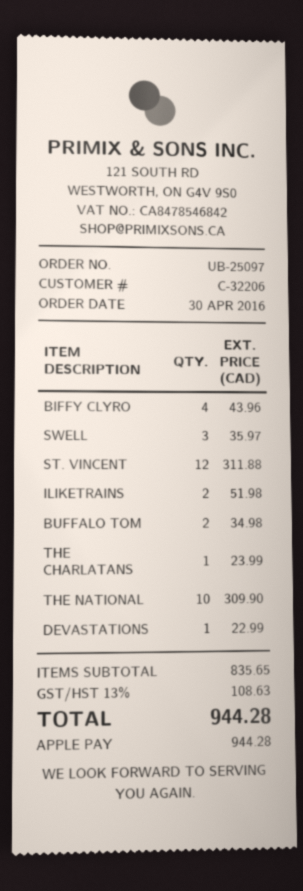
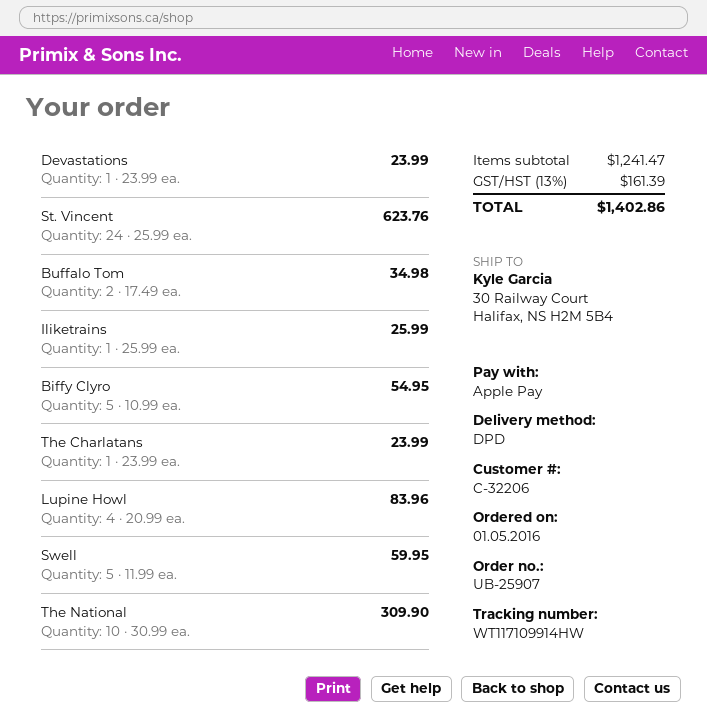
order number: UB-25097 -> UB-25907
order date: 2016-04-30 -> 2016-05-01
BIFFY CLYRO: 4 for 43.96 -> 5 for 54.95
SWELL: 3 for 35.97 -> 5 for 59.95
ST. VINCENT: 12 for 311.88 -> 24 for 623.76
ILIKETRAINS: 2 for 51.98 -> 1 for 25.99
DEVASTATIONS: 1 for 22.99 -> 1 for 23.99
Lupine Howl: none -> 4 for 83.96
subtotal: 835.65 -> 1241.47
tax: 13% = 108.63 -> 13% = 161.39
total: 944.28 -> 1402.86

